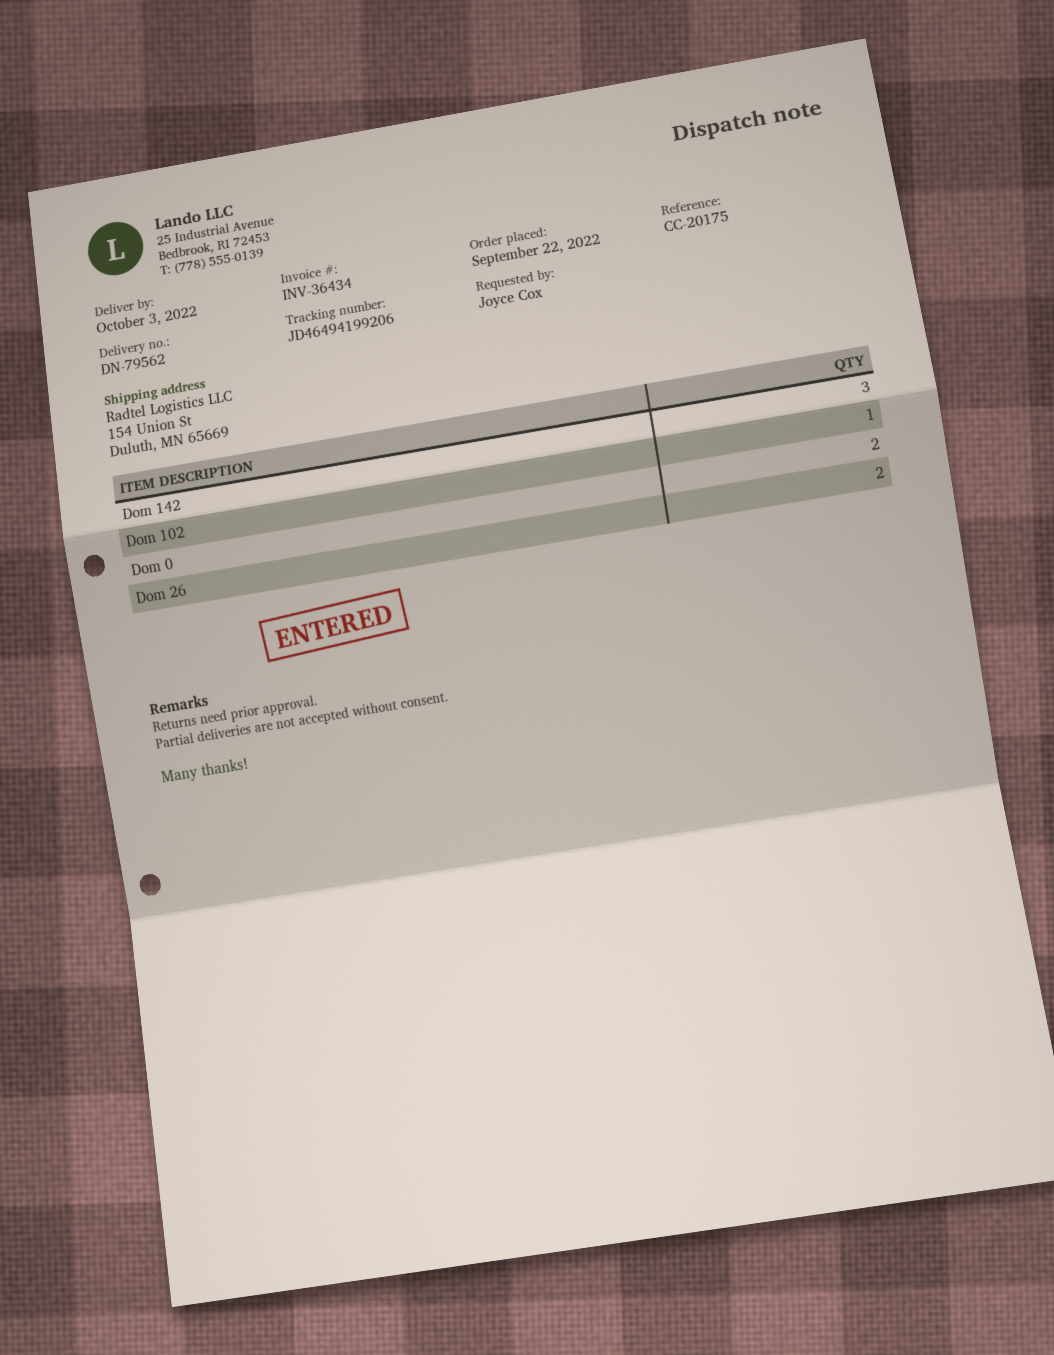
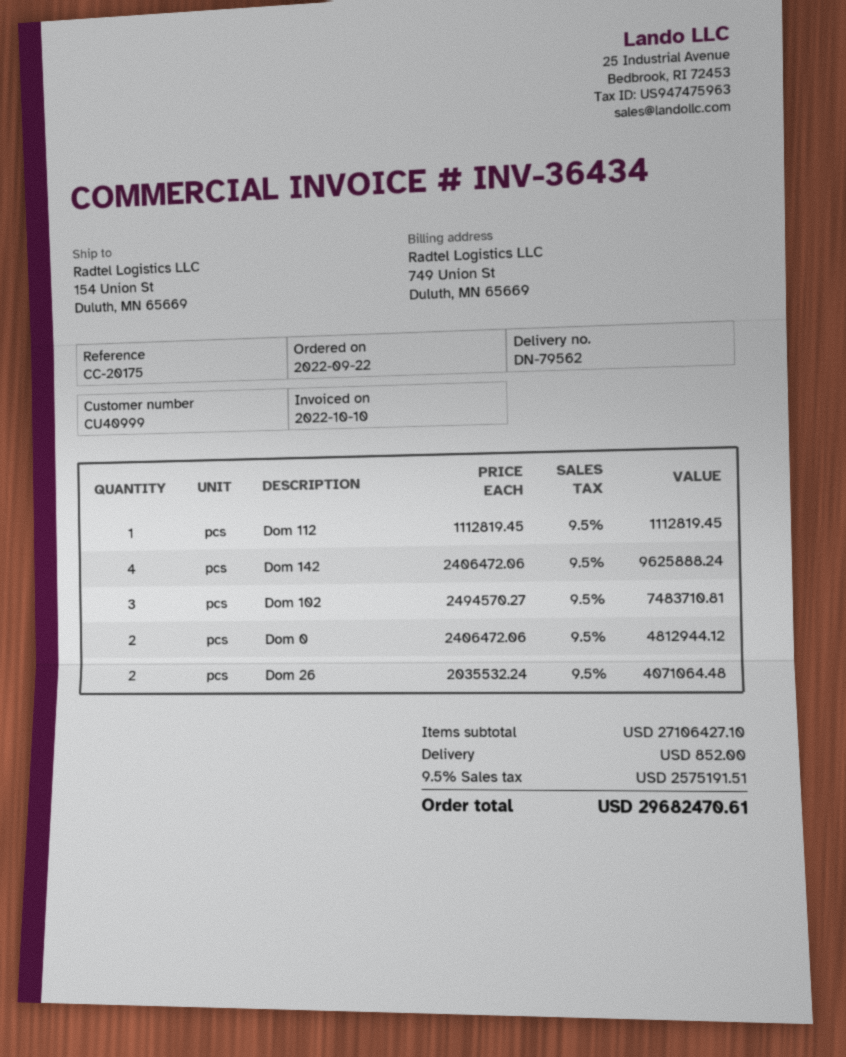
Dom 142: 3 -> 4
Dom 102: 1 -> 3
Dom 112: none -> 1

